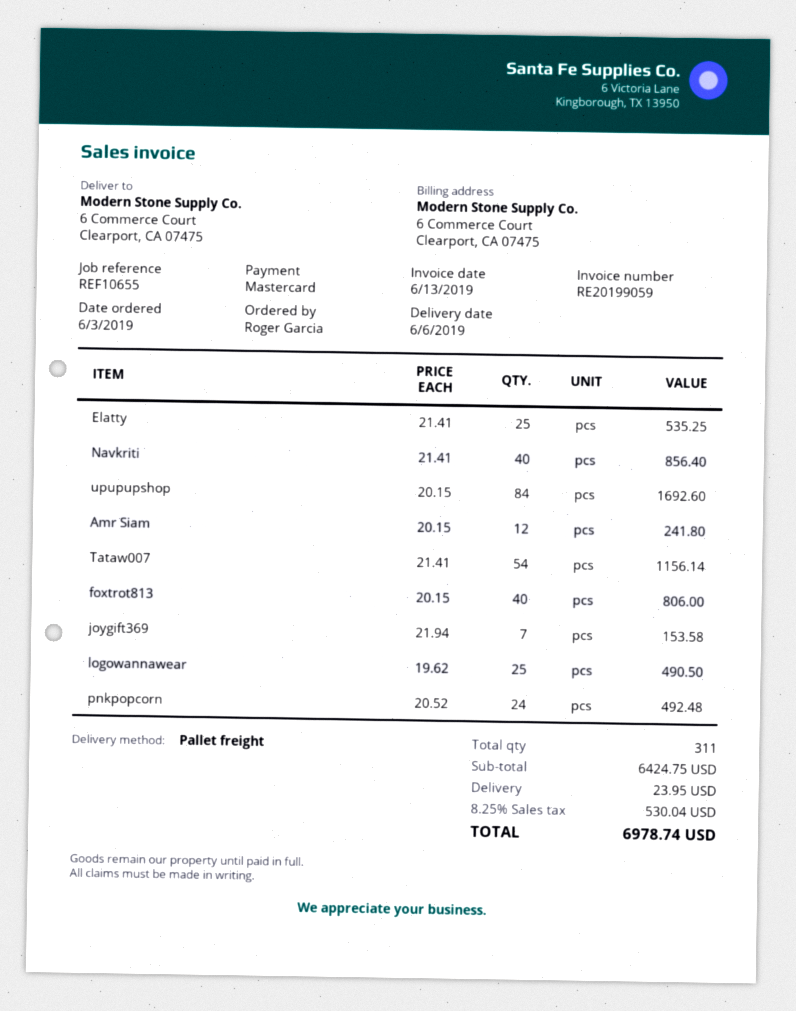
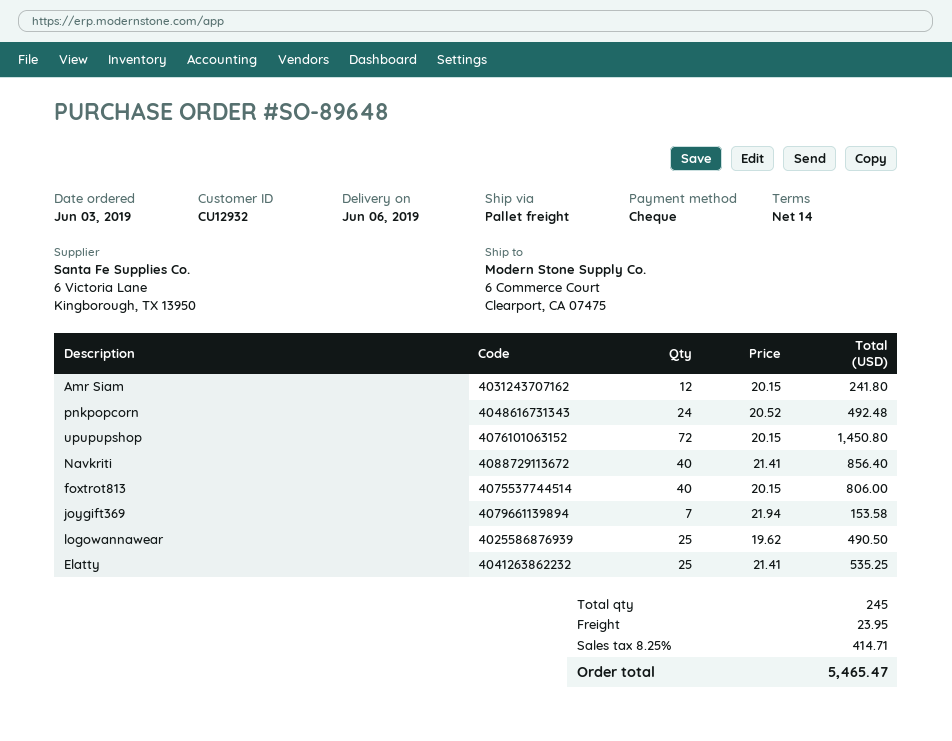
payment method: Mastercard -> cheque
upupupshop: 84 x 20.15 = 1692.60 -> 72 x 20.15 = 1450.80
Tataw007: 54 x 21.41 = 1156.14 -> none
total quantity: 311 -> 245
tax: 8.25% = 530.04 -> 8.25% = 414.71
total: 6978.74 -> 5465.47

